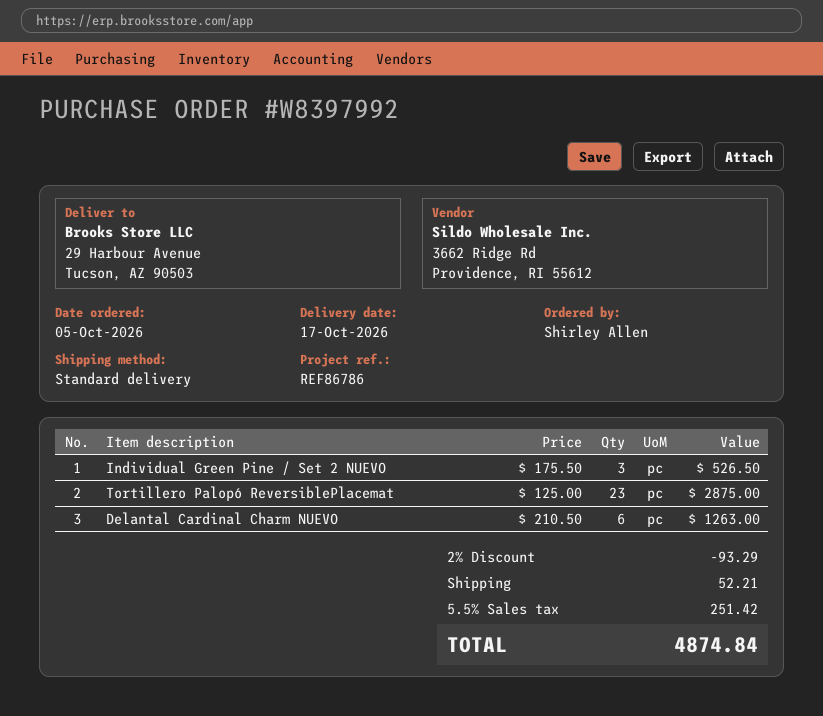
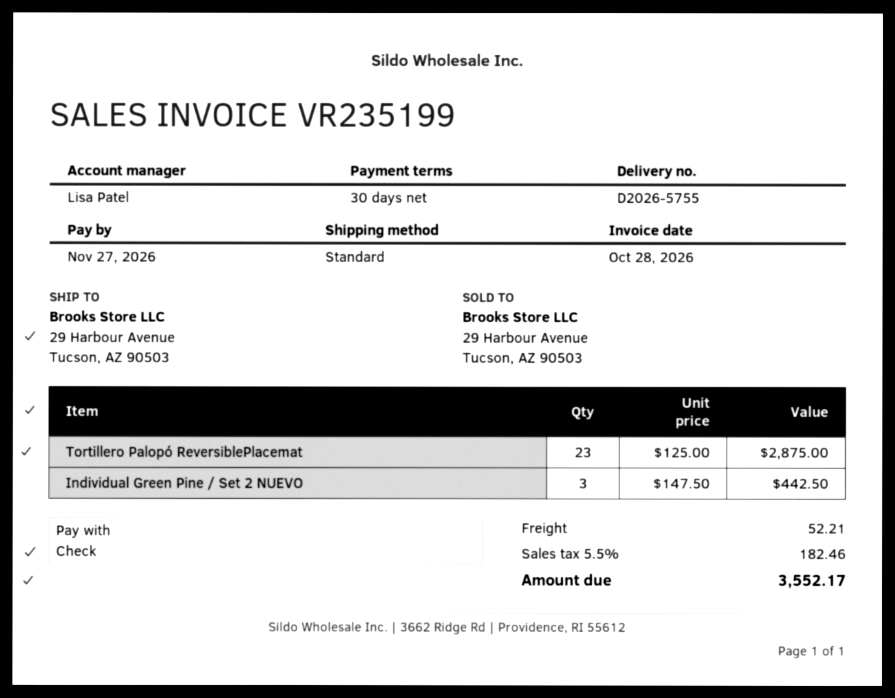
Individual Green Pine / Set 2 NUEVO: 3 x 175.50 = 526.50 -> 3 x 147.50 = 442.50
Delantal Cardinal Charm NUEVO: 6 x 210.50 = 1263.00 -> none
discount: 2% = 93.29 -> none
tax: 5.5% = 251.42 -> 5.5% = 182.46
total: 4874.84 -> 3552.17

